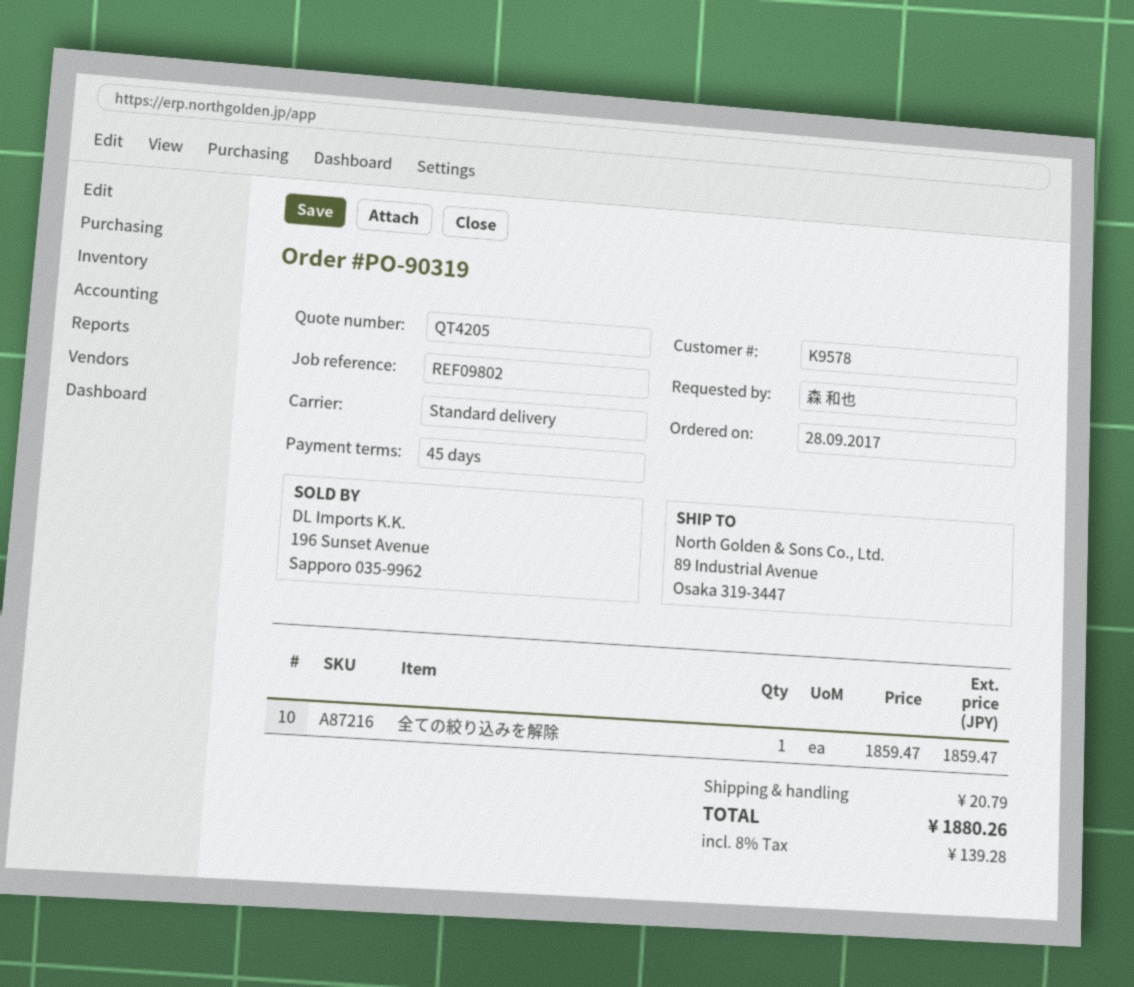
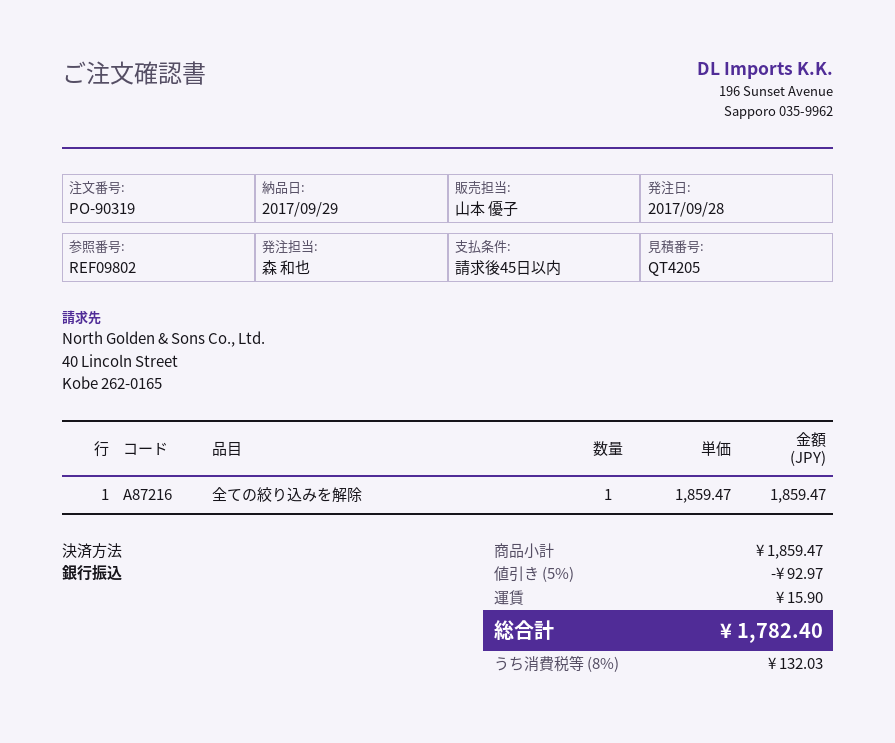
discount: none -> 5% = 92.97
shipping: 20.79 -> 15.90
tax: 8% = 139.28 -> 8% = 132.03
total: 1880.26 -> 1782.40

